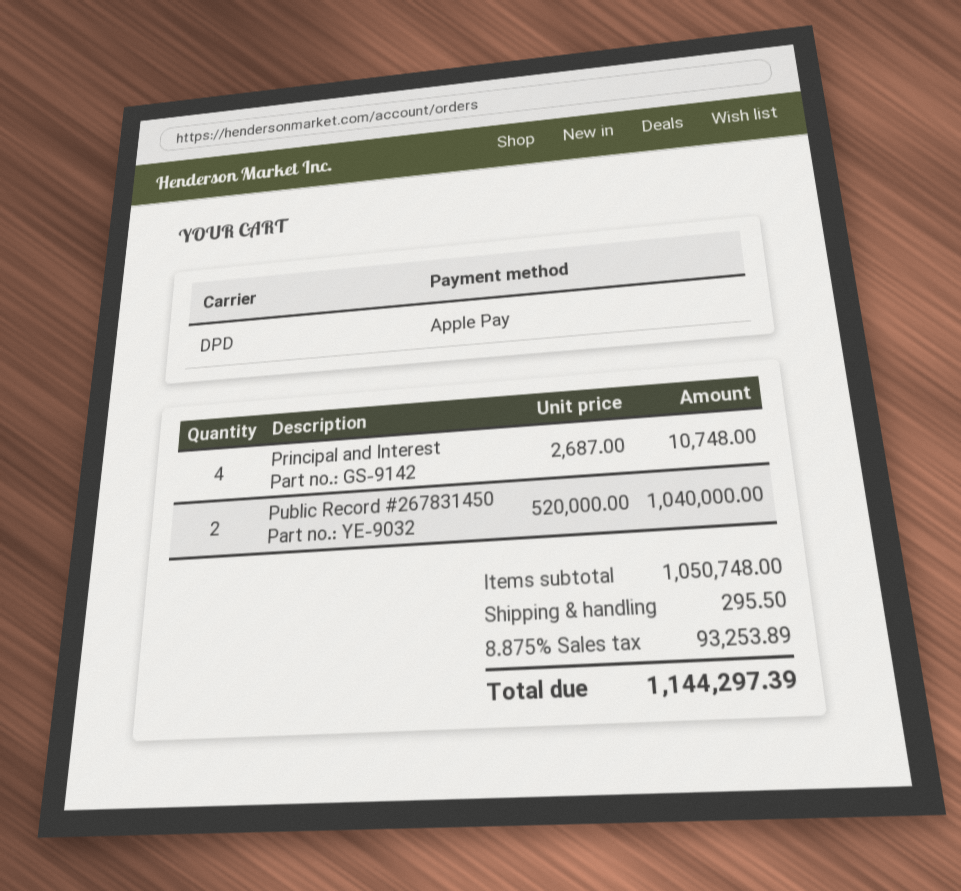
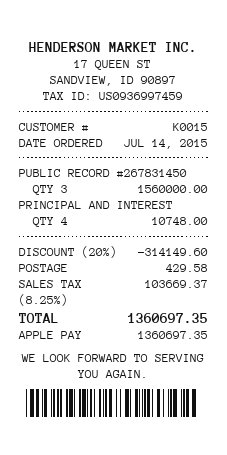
Public Record #267831450: 2 for 1040000.00 -> 3 for 1560000.00
discount: none -> 20% = 314149.60
shipping: 295.50 -> 429.58
tax: 8.875% = 93253.89 -> 8.25% = 103669.37
total: 1144297.39 -> 1360697.35

